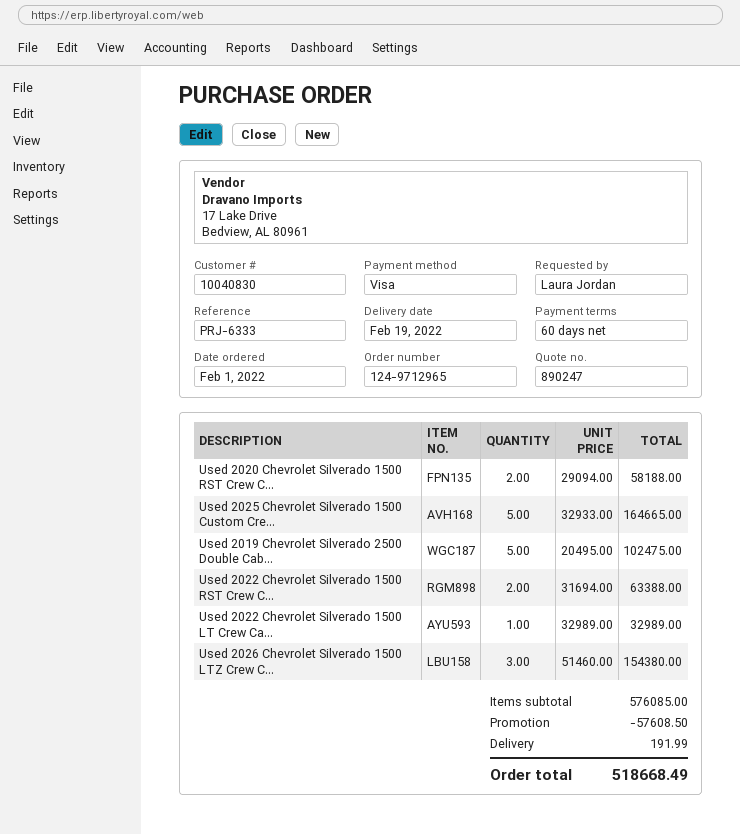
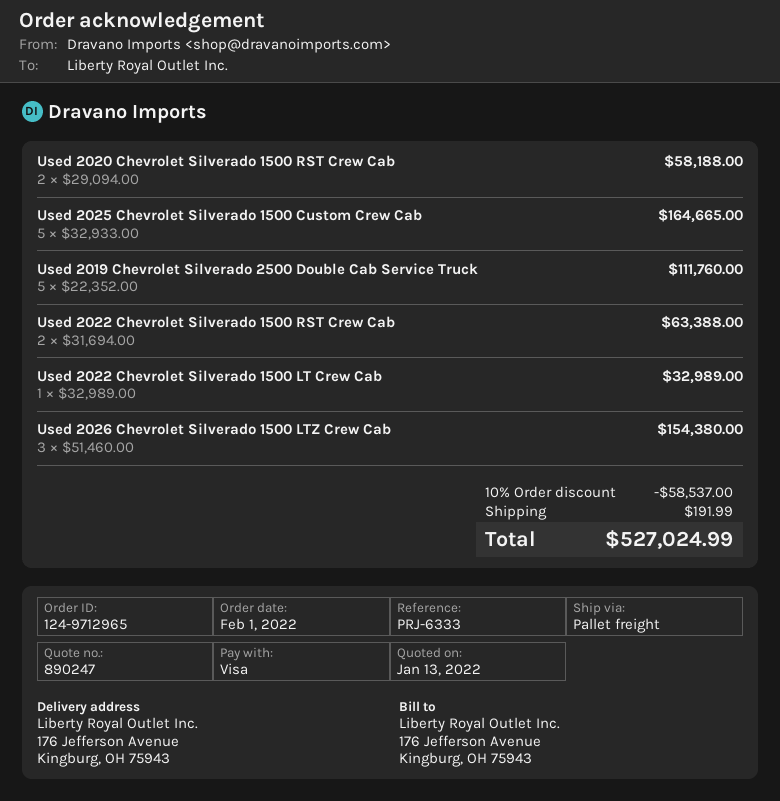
Used 2019 Chevrolet Silverado 2500 Double Cab...: 5 x 20495.00 = 102475.00 -> 5 x 22352.00 = 111760.00
discount: 57608.50 -> 58537.00
total: 518668.49 -> 527024.99

